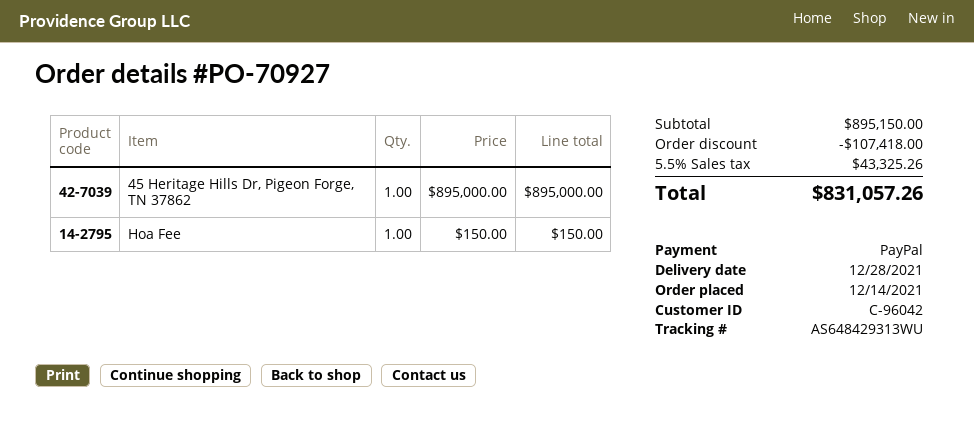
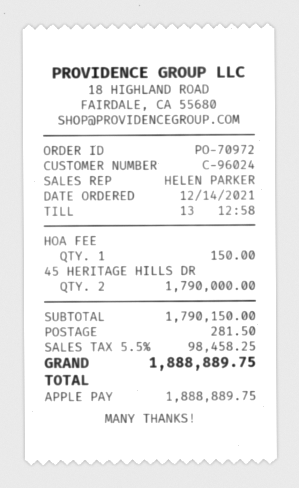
order number: PO-70927 -> PO-70972
customer number: C-96042 -> C-96024
payment method: PayPal -> Apple Pay
45 Heritage Hills Dr, Pigeon Forge, TN 37862: 1 for 895000.00 -> 2 for 1790000.00
subtotal: 895150.00 -> 1790150.00
discount: 107418.00 -> none
shipping: none -> 281.50
tax: 5.5% = 43325.26 -> 5.5% = 98458.25
total: 831057.26 -> 1888889.75

